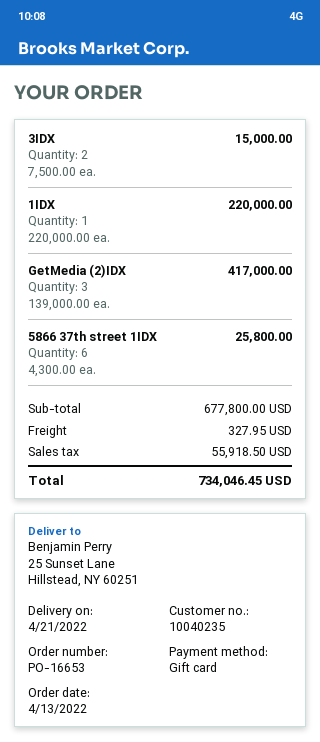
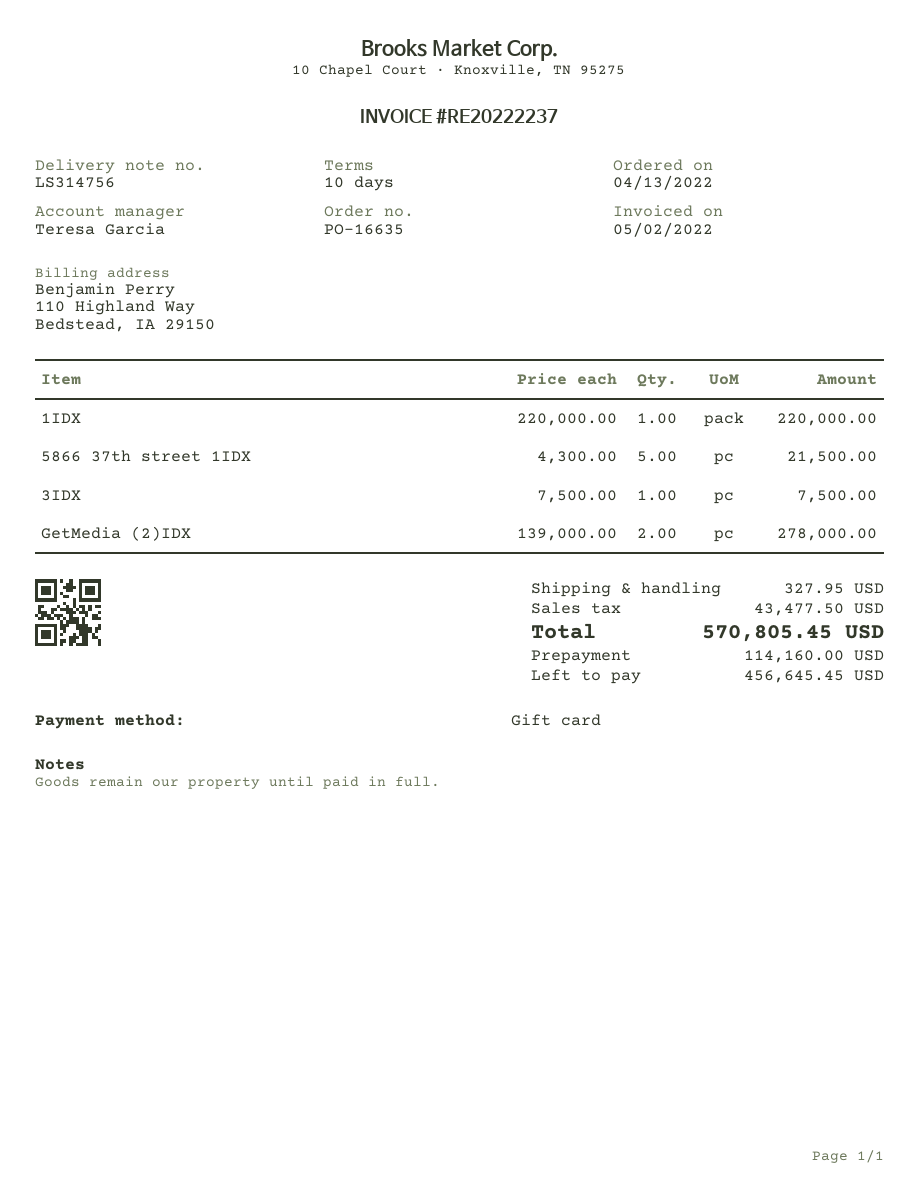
order number: PO-16653 -> PO-16635
3IDX: 2 x 7500.00 = 15000.00 -> 1 x 7500.00 = 7500.00
GetMedia (2)IDX: 3 x 139000.00 = 417000.00 -> 2 x 139000.00 = 278000.00
5866 37th street 1IDX: 6 x 4300.00 = 25800.00 -> 5 x 4300.00 = 21500.00
tax: 55918.50 -> 43477.50
total: 734046.45 -> 570805.45

